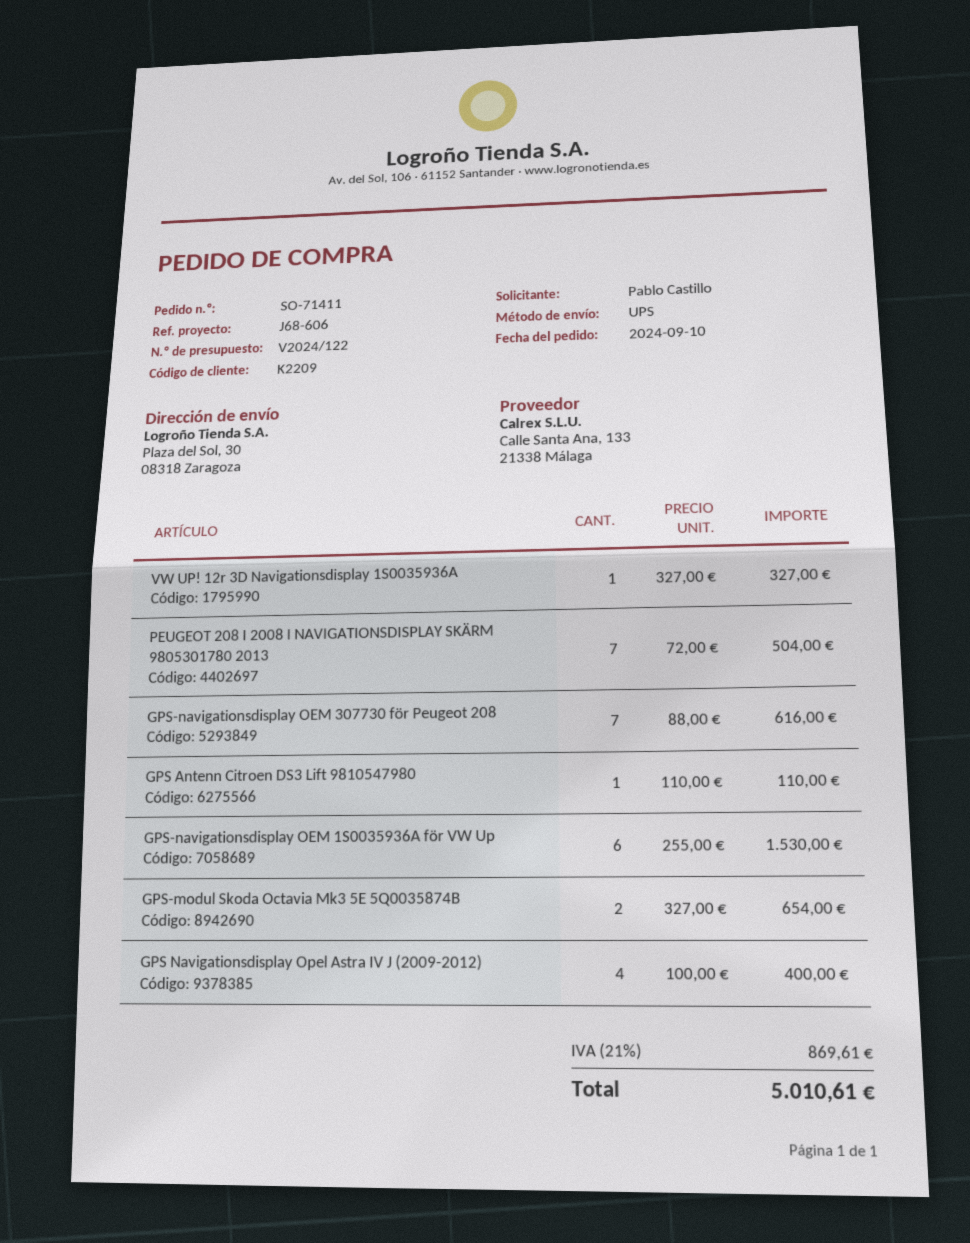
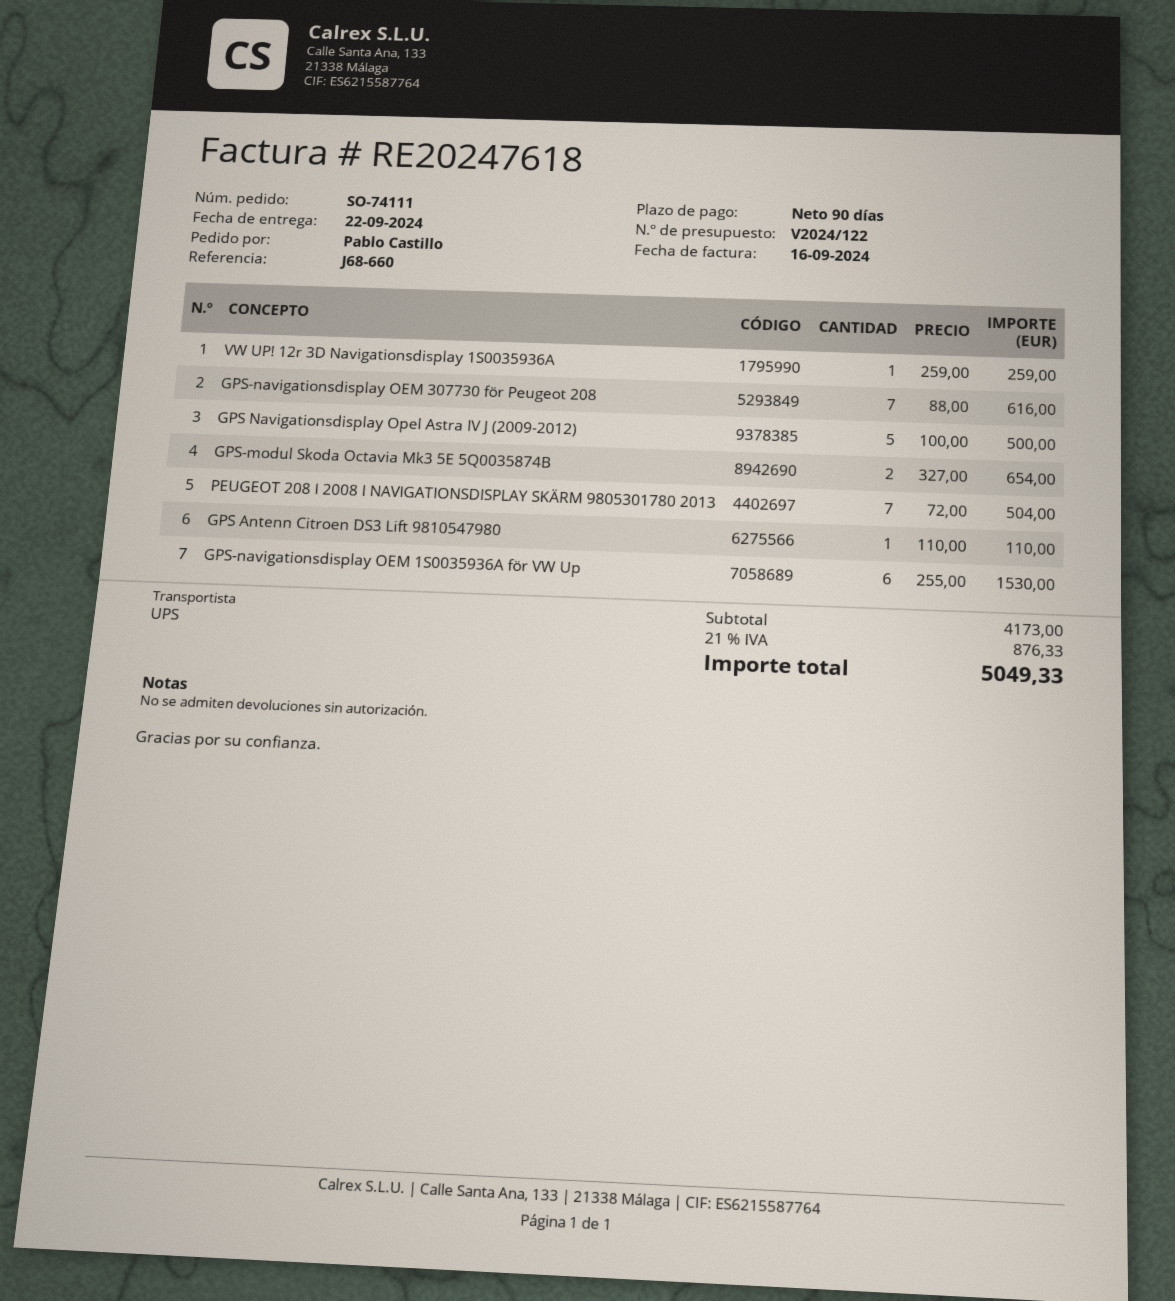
order number: SO-71411 -> SO-74111
reference: J68-606 -> J68-660
VW UP! 12r 3D Navigationsdisplay 1S0035936A: 1 x 327.00 = 327.00 -> 1 x 259.00 = 259.00
GPS Navigationsdisplay Opel Astra IV J (2009-2012): 4 x 100.00 = 400.00 -> 5 x 100.00 = 500.00
tax: 21% = 869.61 -> 21% = 876.33
total: 5010.61 -> 5049.33

